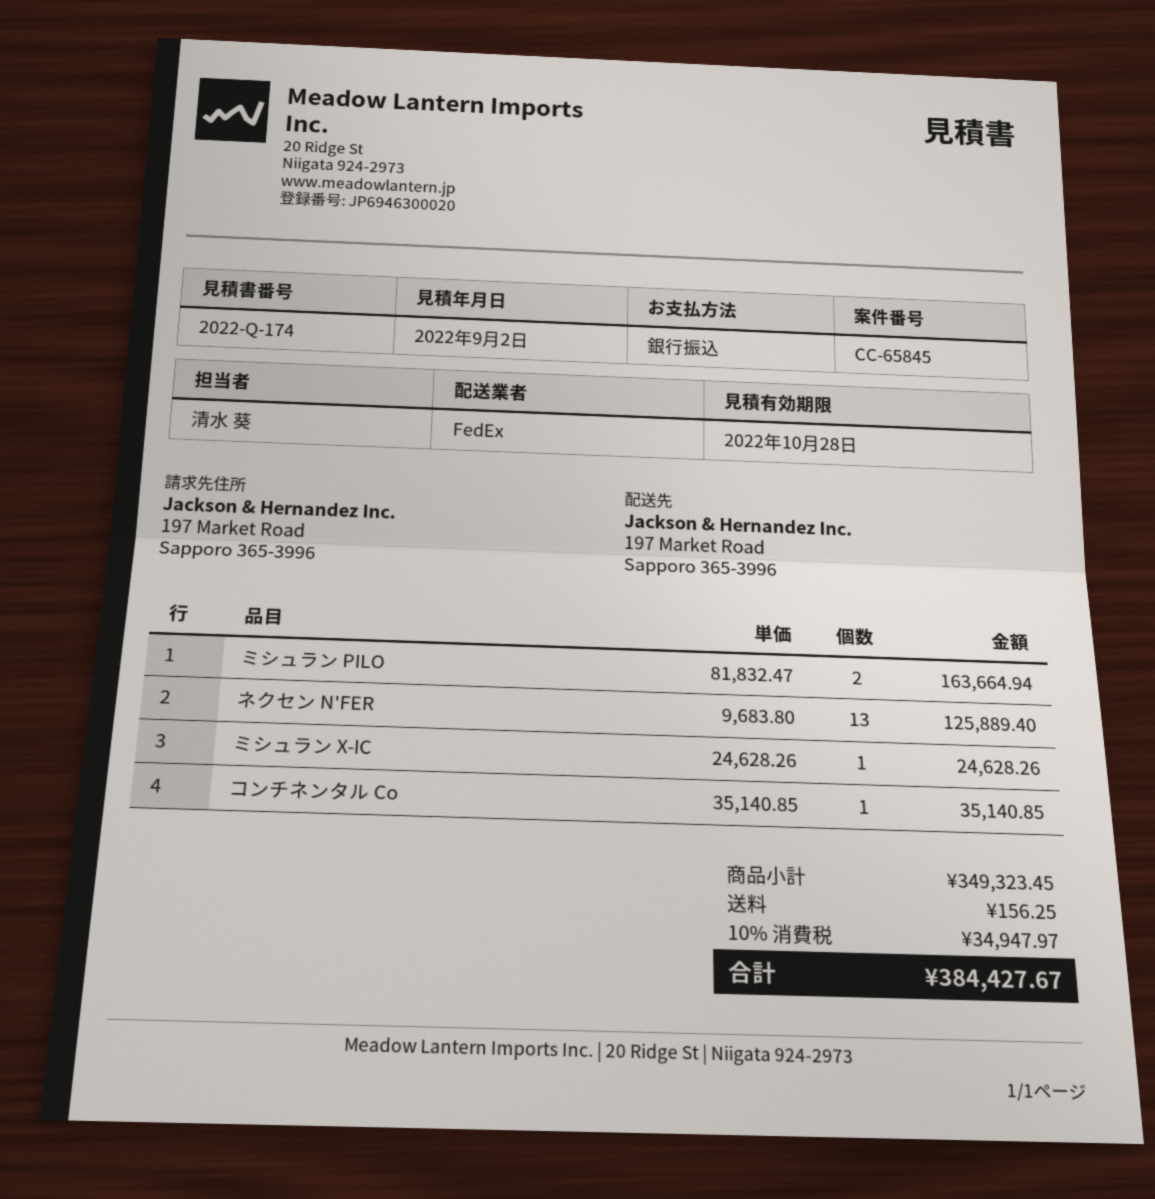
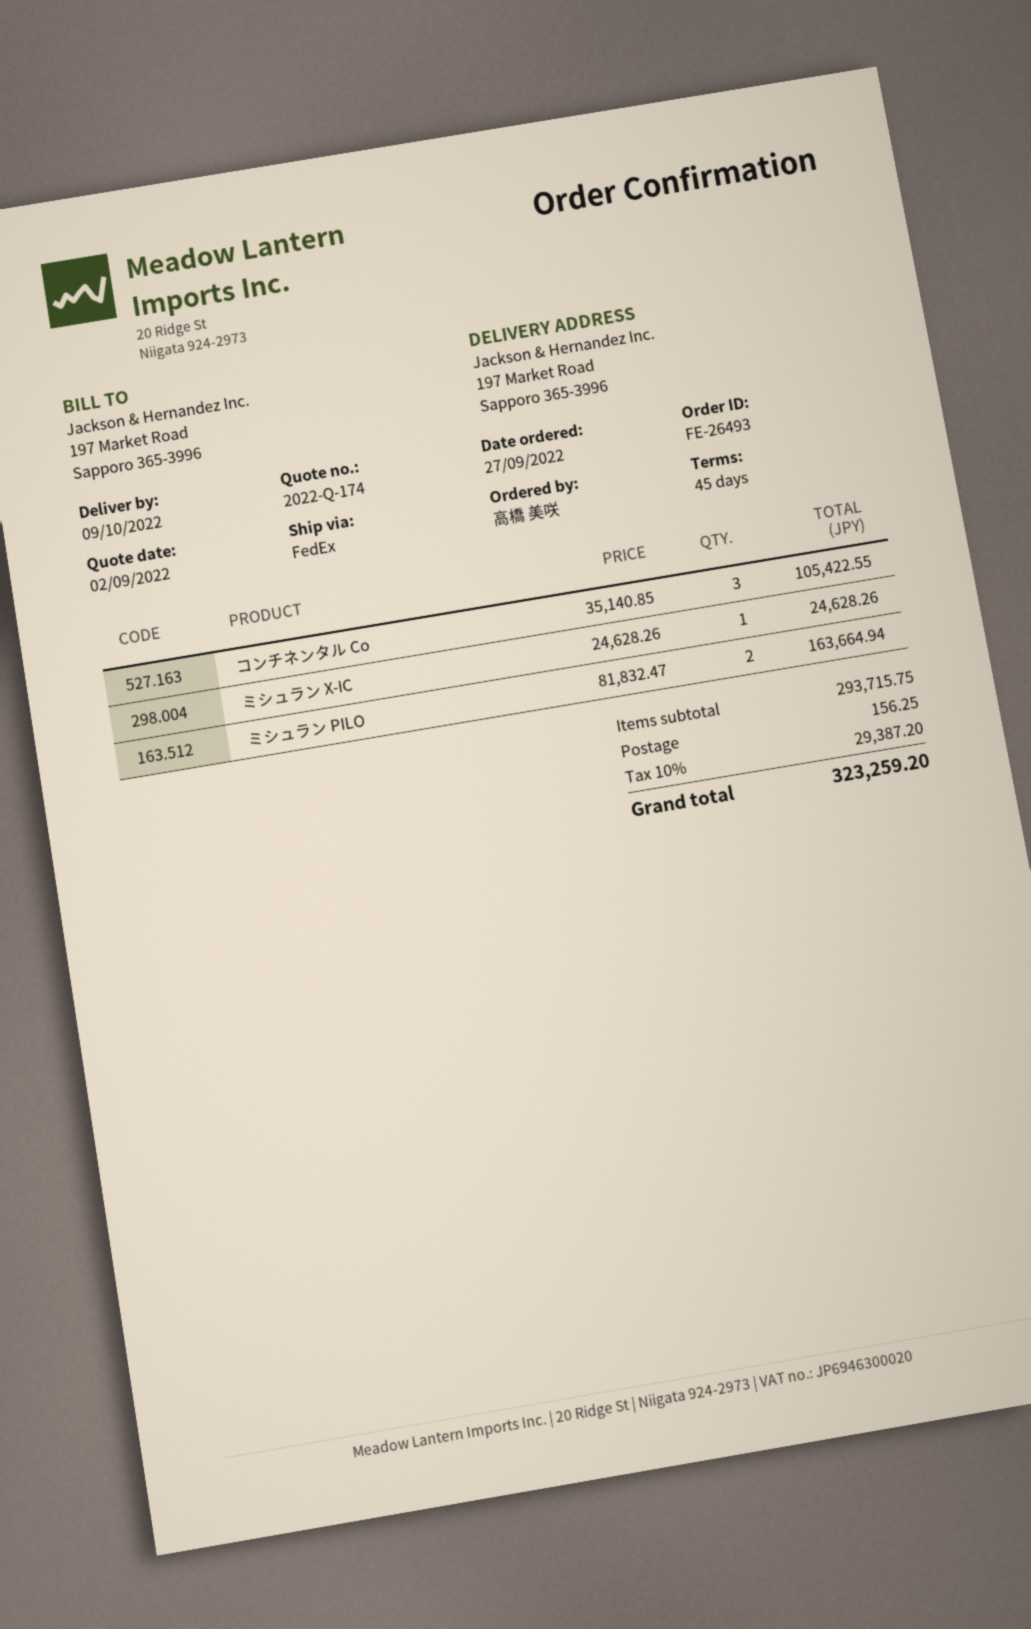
ネクセン N'FER: 13 x 9683.80 = 125889.40 -> none
コンチネンタル Co: 1 x 35140.85 = 35140.85 -> 3 x 35140.85 = 105422.55
subtotal: 349323.45 -> 293715.75
tax: 10% = 34947.97 -> 10% = 29387.20
total: 384427.67 -> 323259.20

